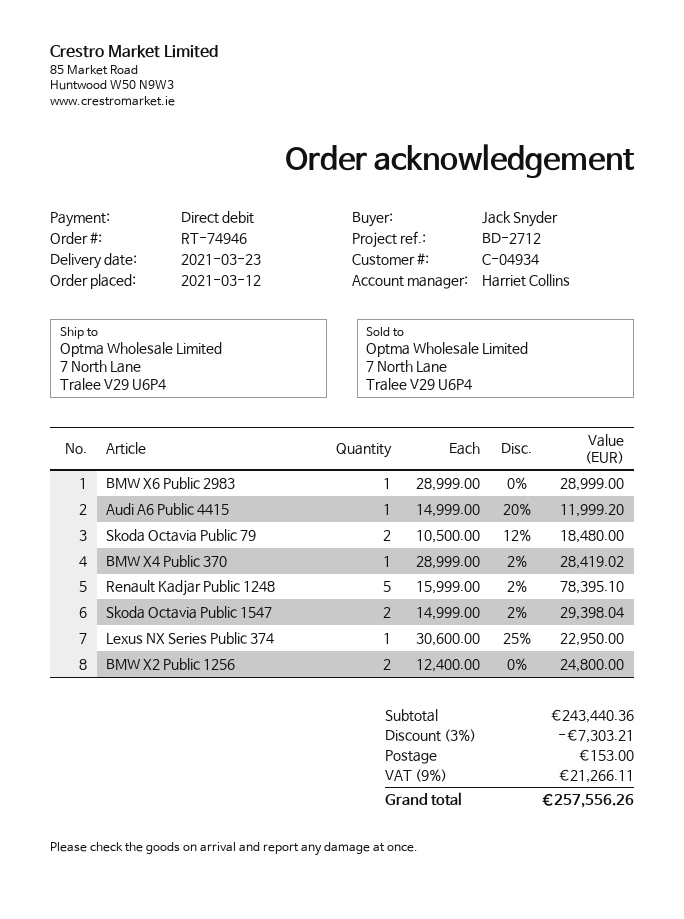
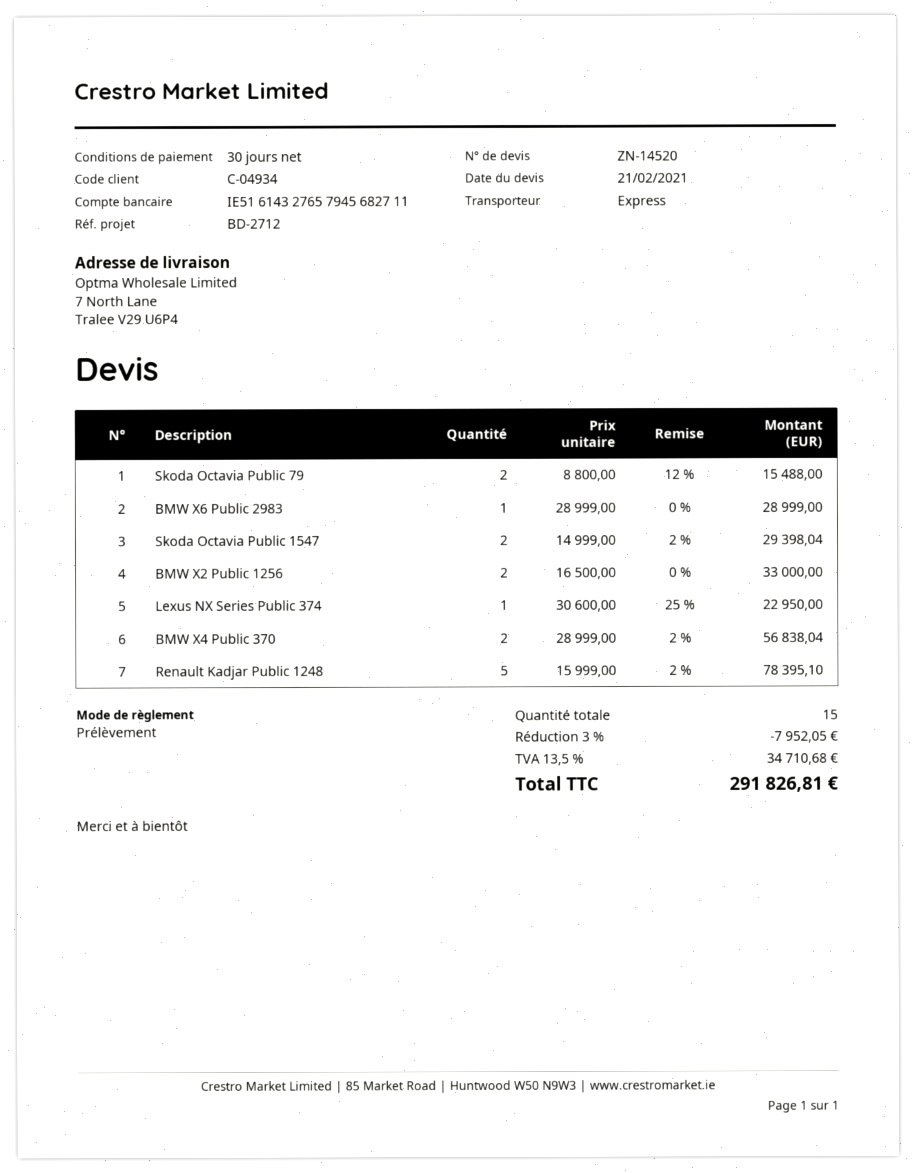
Audi A6 Public 4415: 1 x 14999.00 - 20% = 11999.20 -> none
Skoda Octavia Public 79: 2 x 10500.00 - 12% = 18480.00 -> 2 x 8800.00 - 12% = 15488.00
BMW X4 Public 370: 1 x 28999.00 - 2% = 28419.02 -> 2 x 28999.00 - 2% = 56838.04
BMW X2 Public 1256: 2 x 12400.00 = 24800.00 -> 2 x 16500.00 = 33000.00
discount: 3% = 7303.21 -> 3% = 7952.05
shipping: 153.00 -> none
tax: 9% = 21266.11 -> 13.5% = 34710.68
total: 257556.26 -> 291826.81

